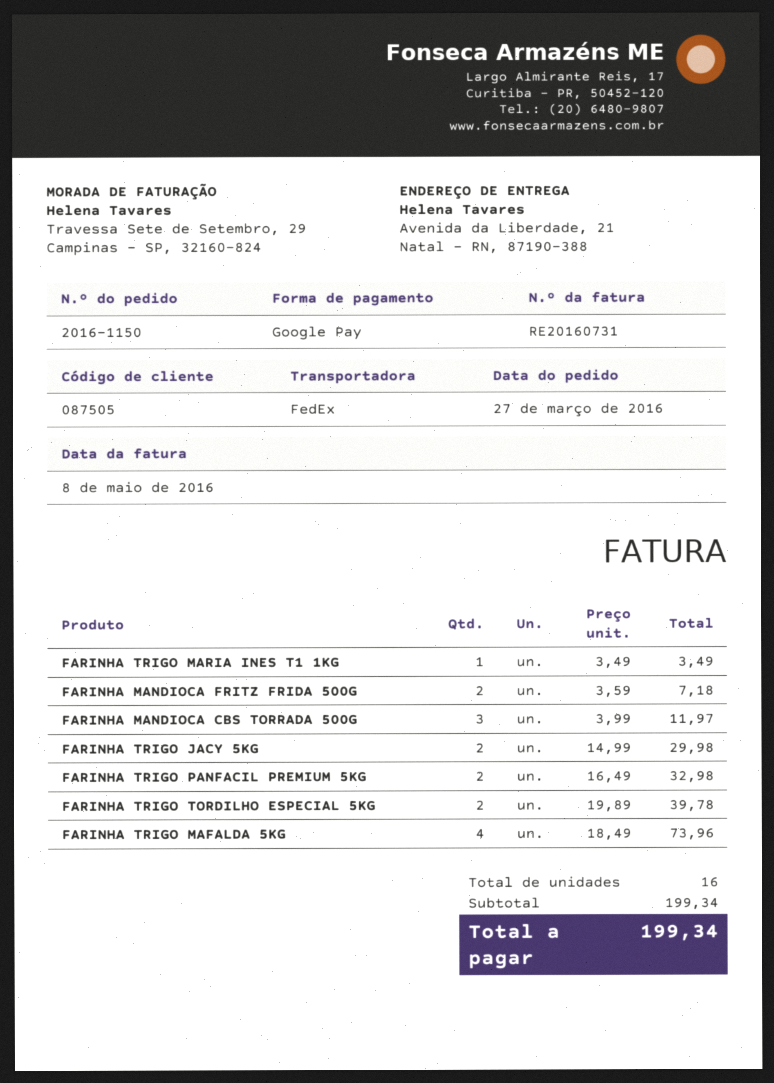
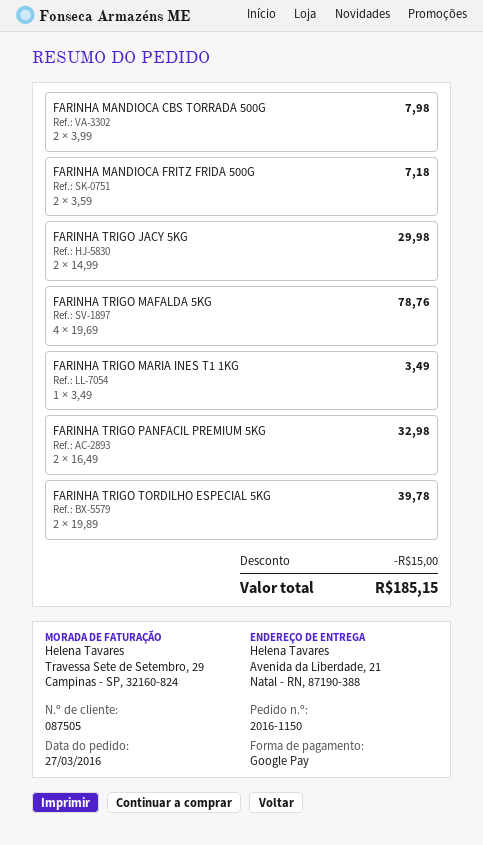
FARINHA MANDIOCA CBS TORRADA 500G: 3 x 3.99 = 11.97 -> 2 x 3.99 = 7.98
FARINHA TRIGO MAFALDA 5KG: 4 x 18.49 = 73.96 -> 4 x 19.69 = 78.76
discount: none -> 15.00
total: 199.34 -> 185.15

